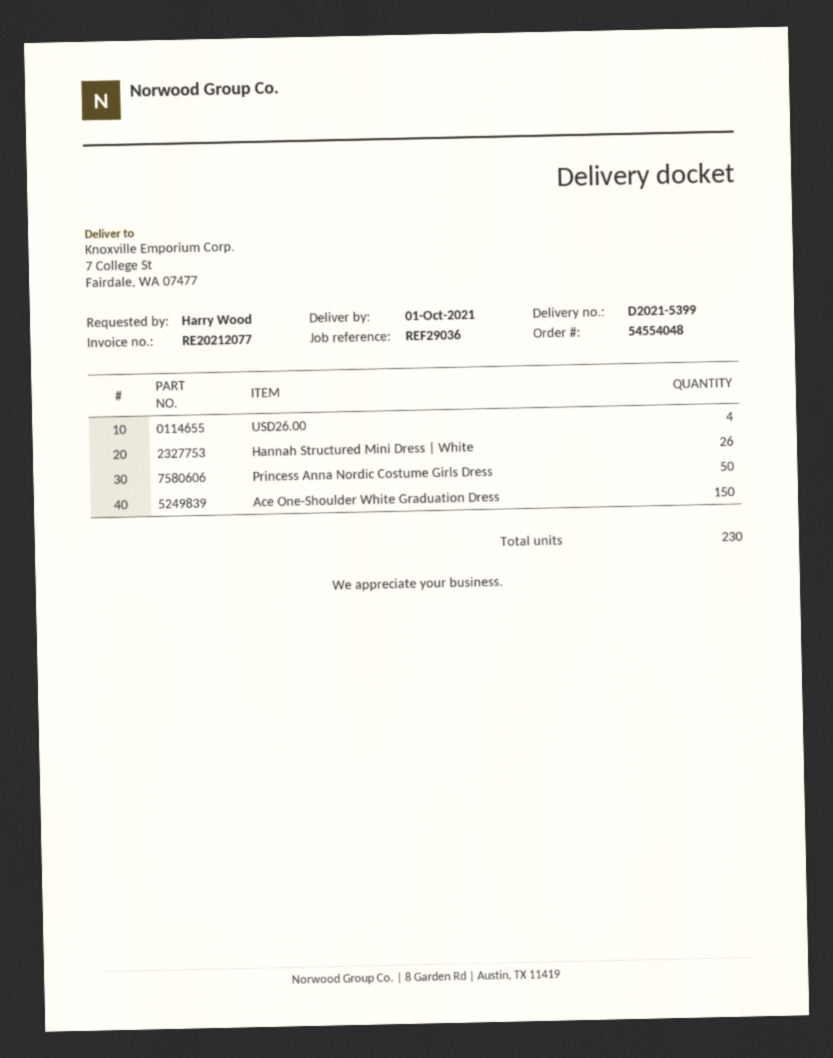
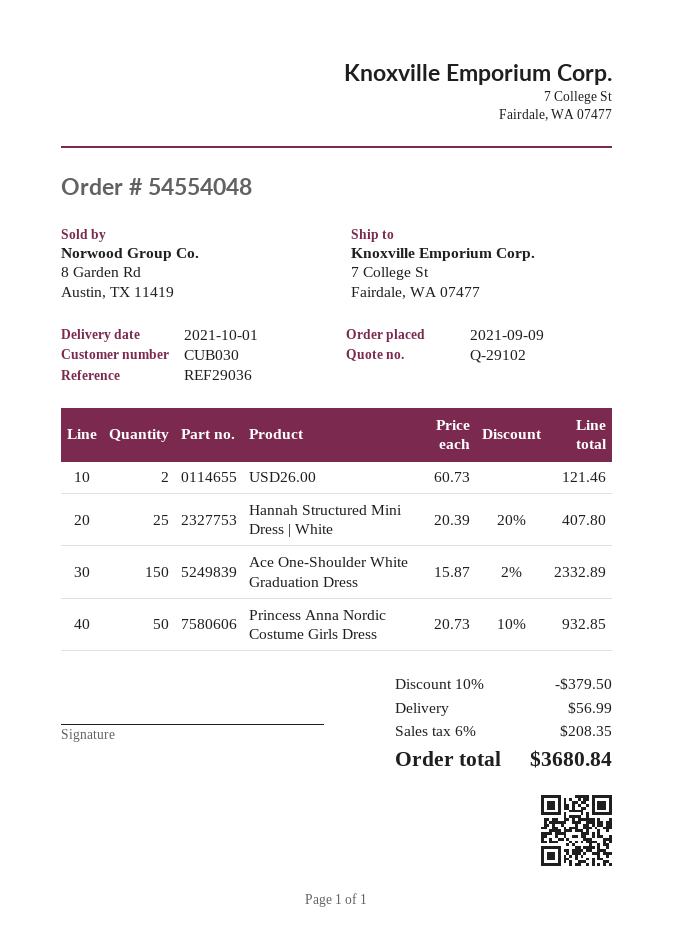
USD26.00: 4 -> 2
Hannah Structured Mini Dress | White: 26 -> 25

